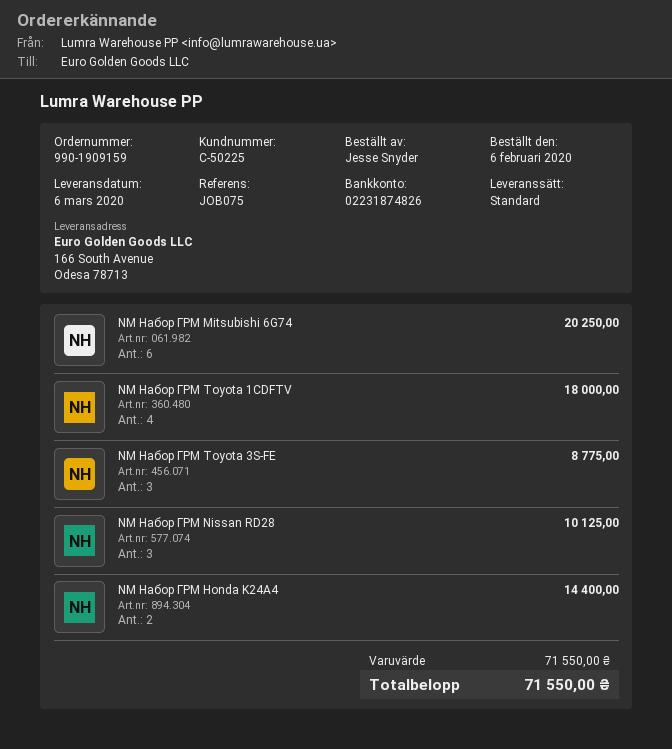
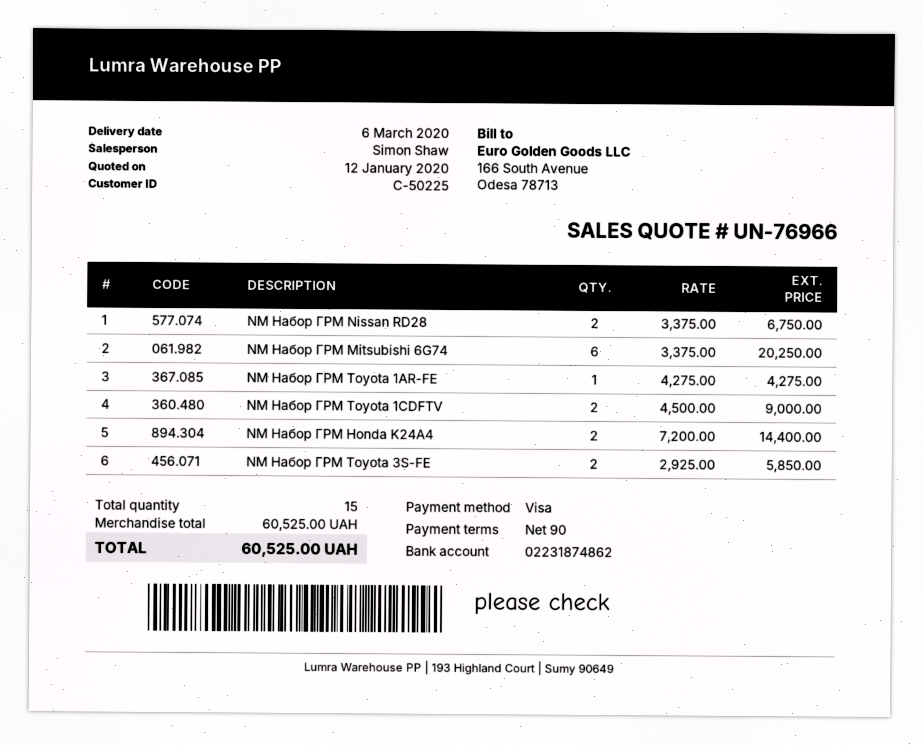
bank account: 02231874826 -> 02231874862
NM Набор ГРМ Toyota 1CDFTV: 4 for 18000.00 -> 2 for 9000.00
NM Набор ГРМ Toyota 3S-FE: 3 for 8775.00 -> 2 for 5850.00
NM Набор ГРМ Nissan RD28: 3 for 10125.00 -> 2 for 6750.00
NM Набор ГРМ Toyota 1AR-FE: none -> 1 for 4275.00
subtotal: 71550.00 -> 60525.00
total: 71550.00 -> 60525.00

